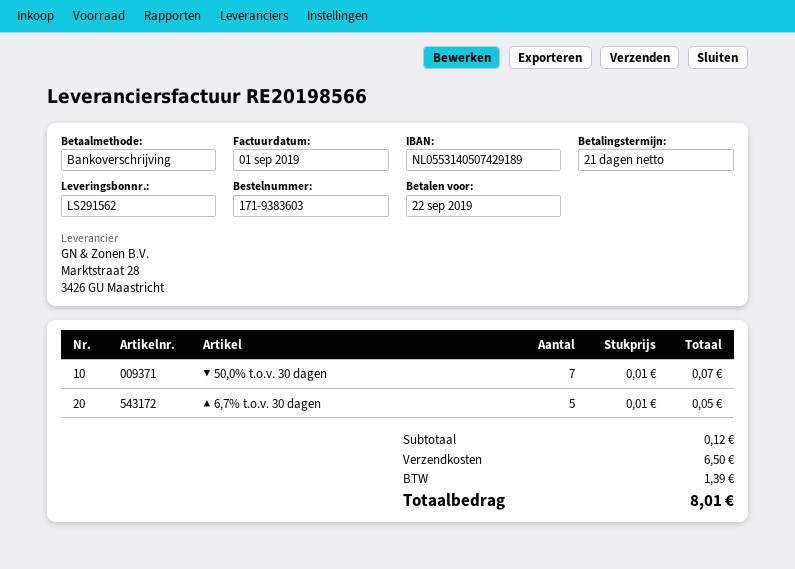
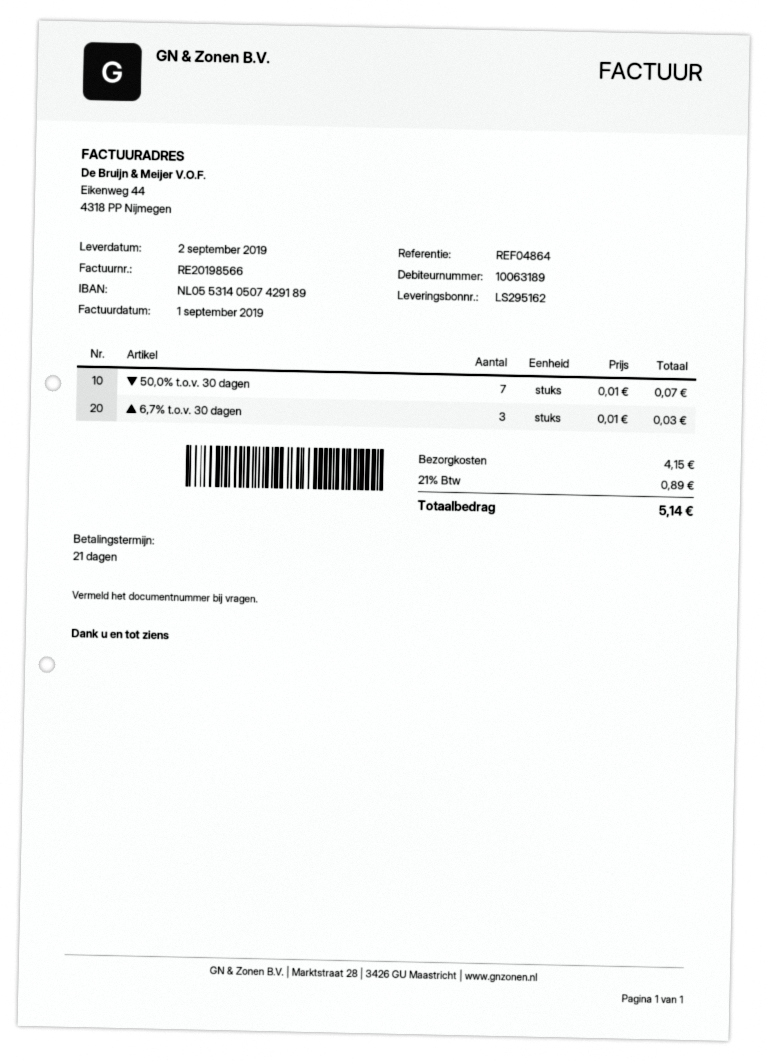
delivery note number: LS291562 -> LS295162
▲ 6,7% t.o.v. 30 dagen: 5 x 0.01 = 0.05 -> 3 x 0.01 = 0.03
shipping: 6.50 -> 4.15
tax: 1.39 -> 0.89
total: 8.01 -> 5.14

